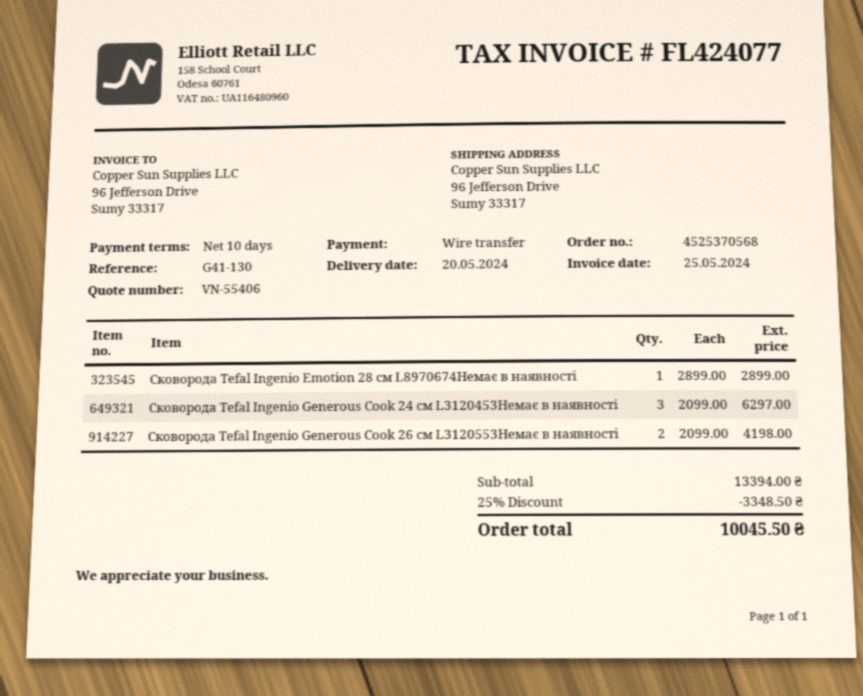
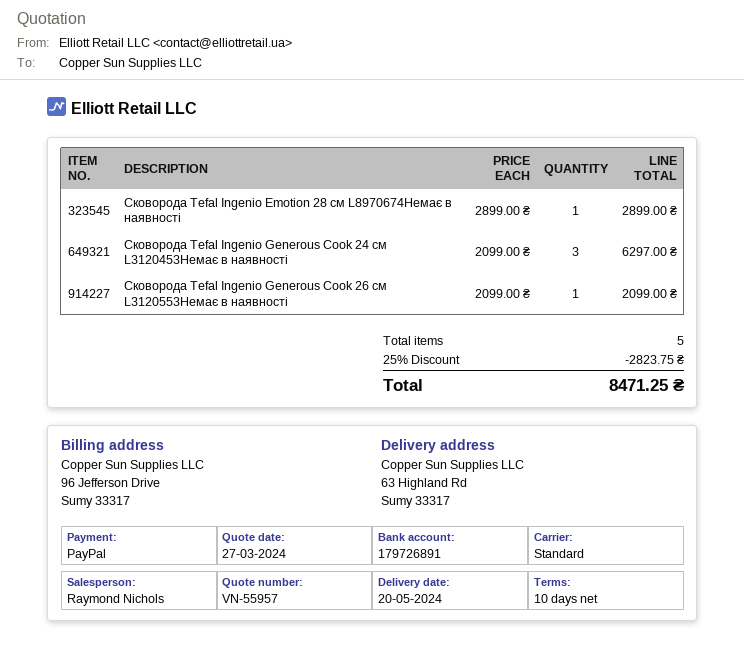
quote number: VN-55406 -> VN-55957
payment method: bank transfer -> PayPal
ship to: 96 Jefferson Drive, Sumy 33317 -> 63 Highland Rd, Sumy 33317
Сковорода Tefal Ingenio Generous Cook 26 см L3120553Немає в наявності: 2 x 2099.00 = 4198.00 -> 1 x 2099.00 = 2099.00
discount: 25% = 3348.50 -> 25% = 2823.75
total: 10045.50 -> 8471.25

